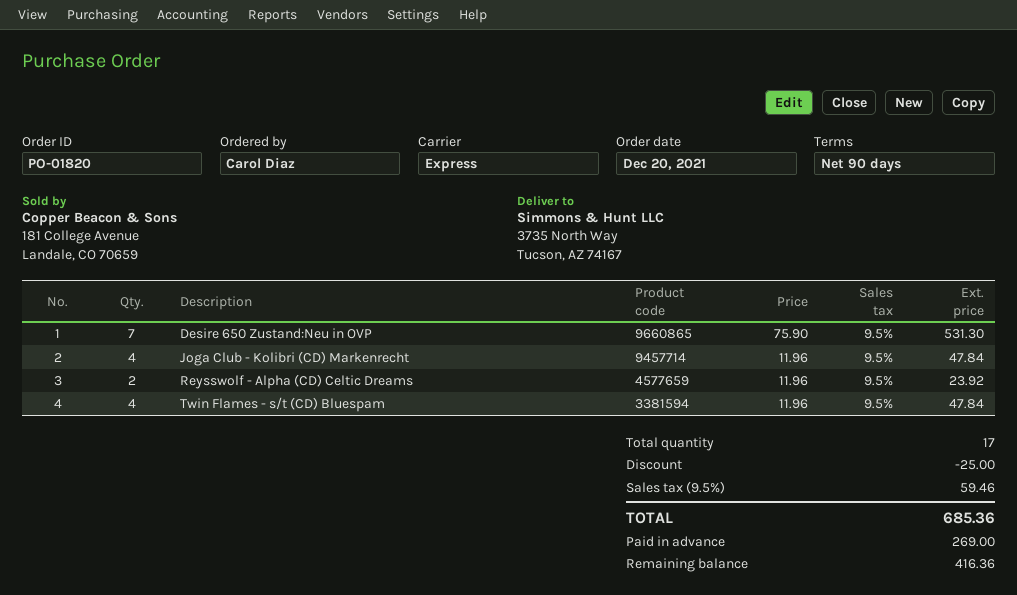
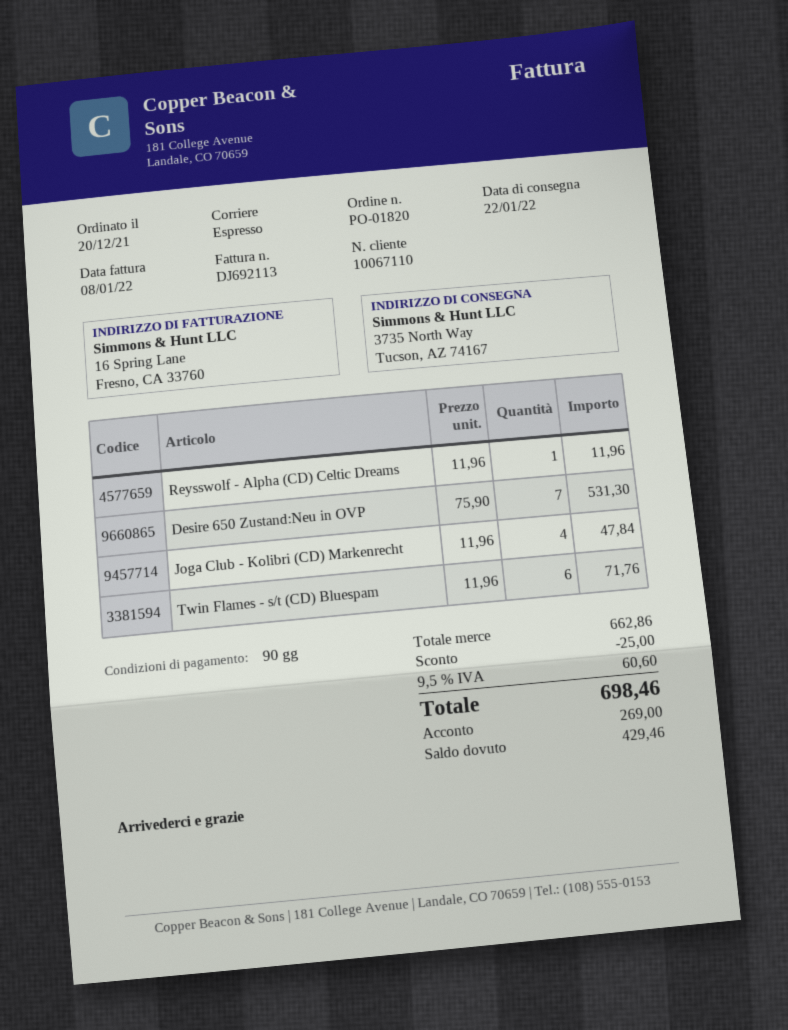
Reysswolf - Alpha (CD) Celtic Dreams: 2 x 11.96 = 23.92 -> 1 x 11.96 = 11.96
Twin Flames - s/t (CD) Bluespam: 4 x 11.96 = 47.84 -> 6 x 11.96 = 71.76
tax: 9.5% = 59.46 -> 9.5% = 60.60
total: 685.36 -> 698.46
balance: 416.36 -> 429.46

